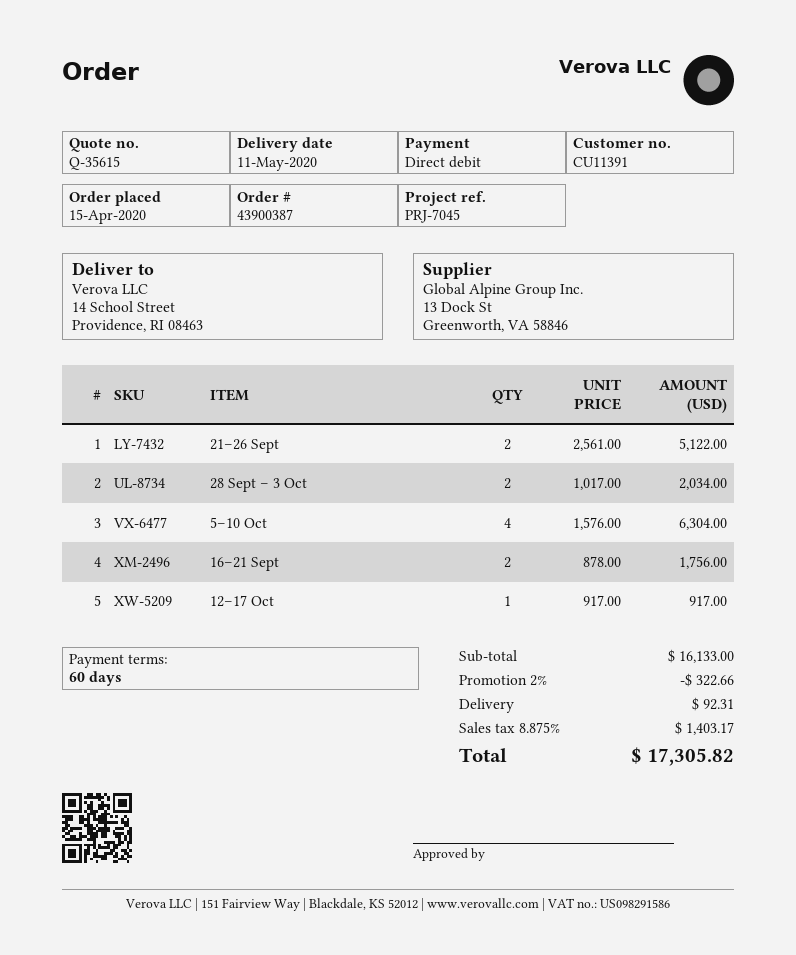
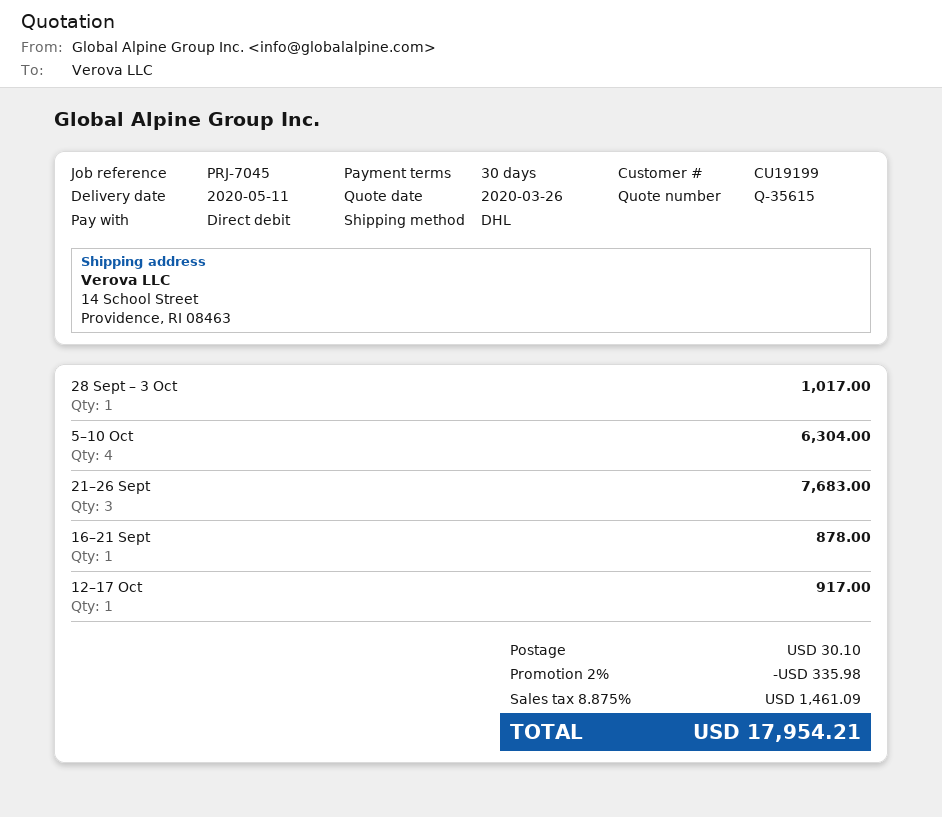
payment terms: 60 days -> 30 days
customer number: CU11391 -> CU19199
21–26 Sept: 2 for 5122.00 -> 3 for 7683.00
28 Sept – 3 Oct: 2 for 2034.00 -> 1 for 1017.00
16–21 Sept: 2 for 1756.00 -> 1 for 878.00
discount: 2% = 322.66 -> 2% = 335.98
shipping: 92.31 -> 30.10
tax: 8.875% = 1403.17 -> 8.875% = 1461.09
total: 17305.82 -> 17954.21

